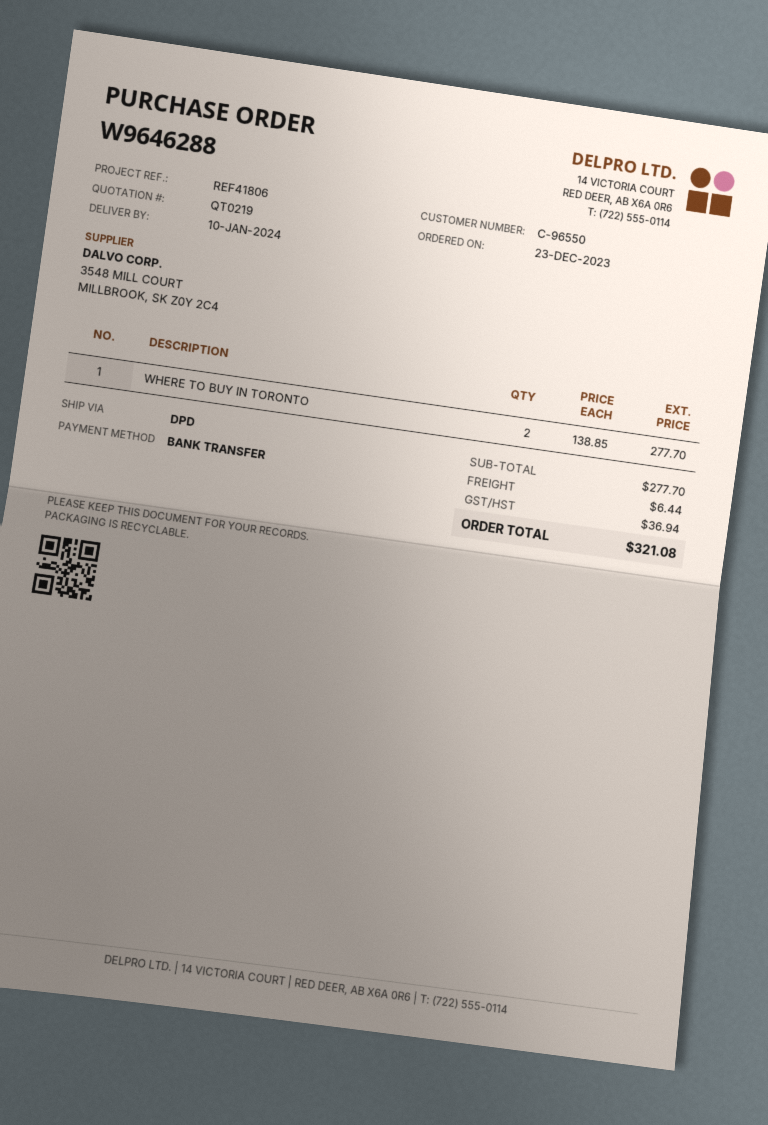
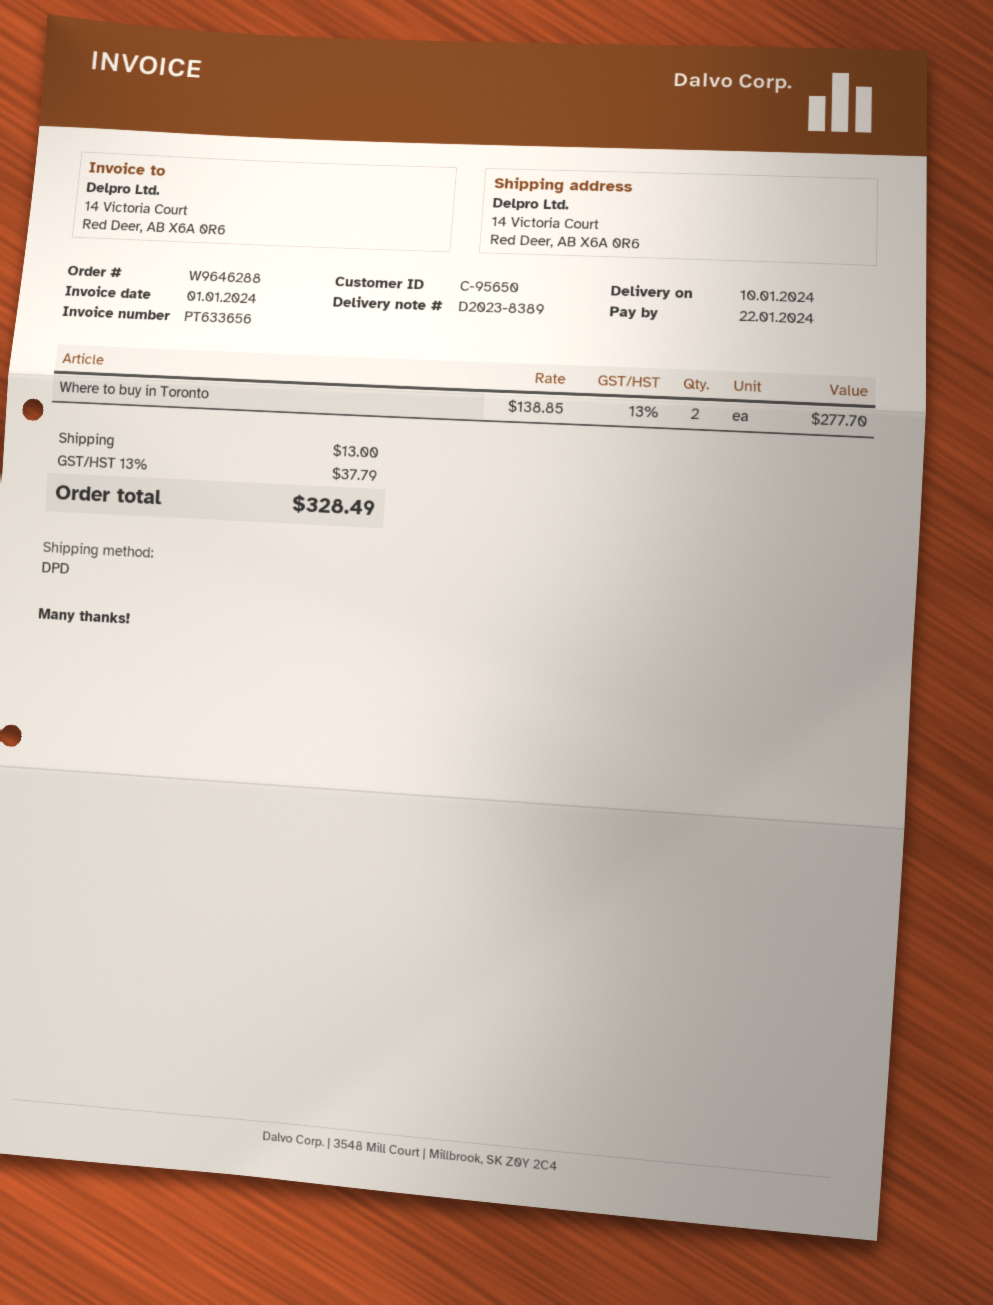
customer number: C-96550 -> C-95650
shipping: 6.44 -> 13.00
tax: 36.94 -> 37.79
total: 321.08 -> 328.49

